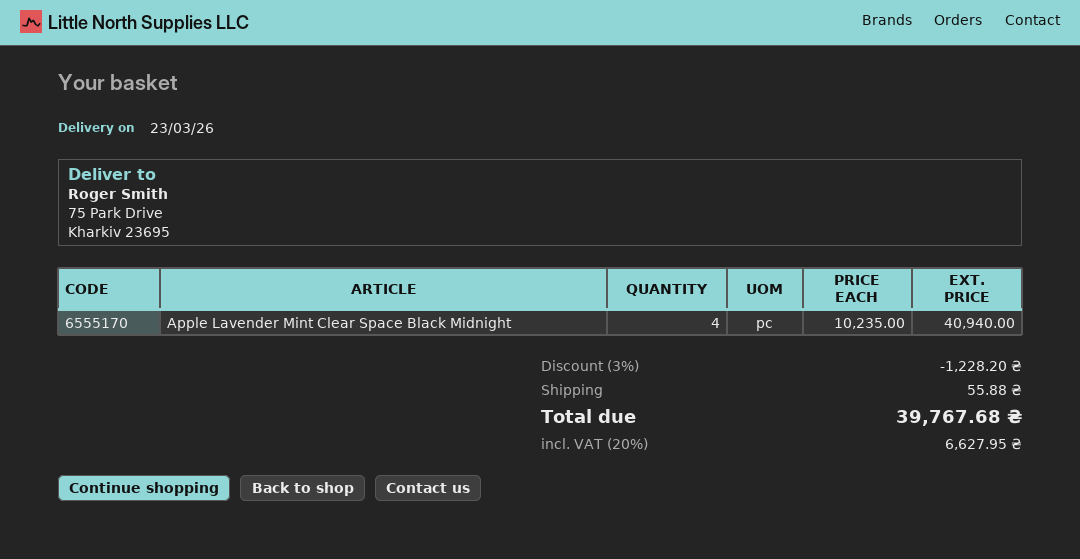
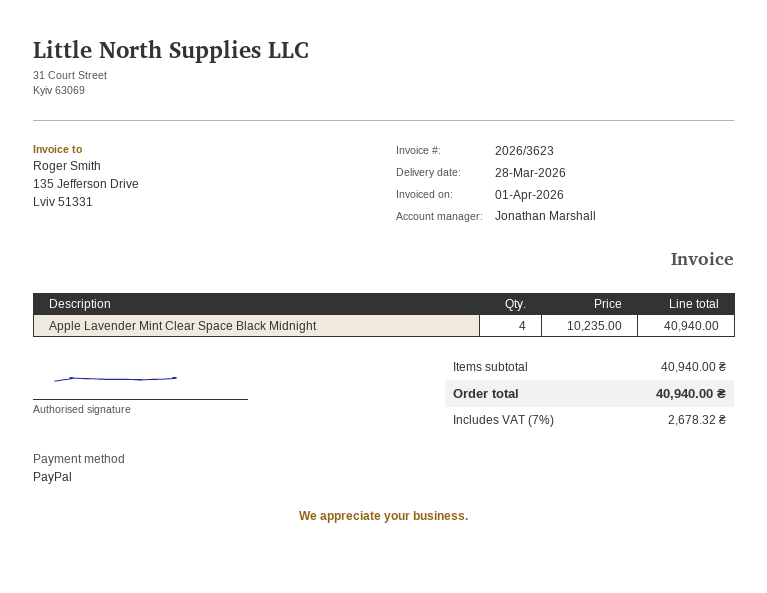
delivery date: 2026-03-23 -> 2026-03-28
discount: 3% = 1228.20 -> none
shipping: 55.88 -> none
tax: 20% = 6627.95 -> 7% = 2678.32
total: 39767.68 -> 40940.00

